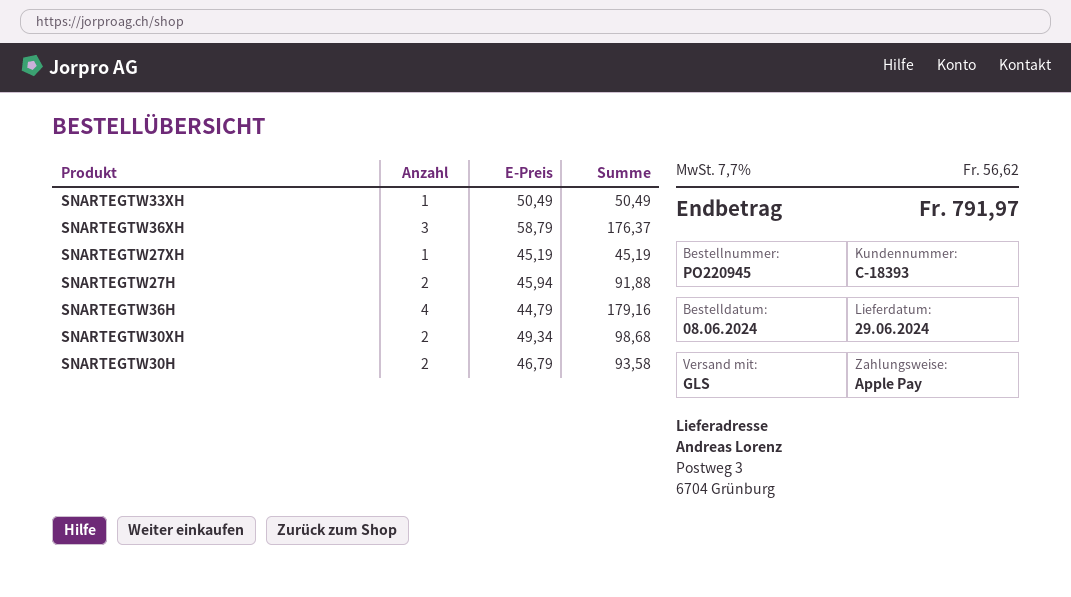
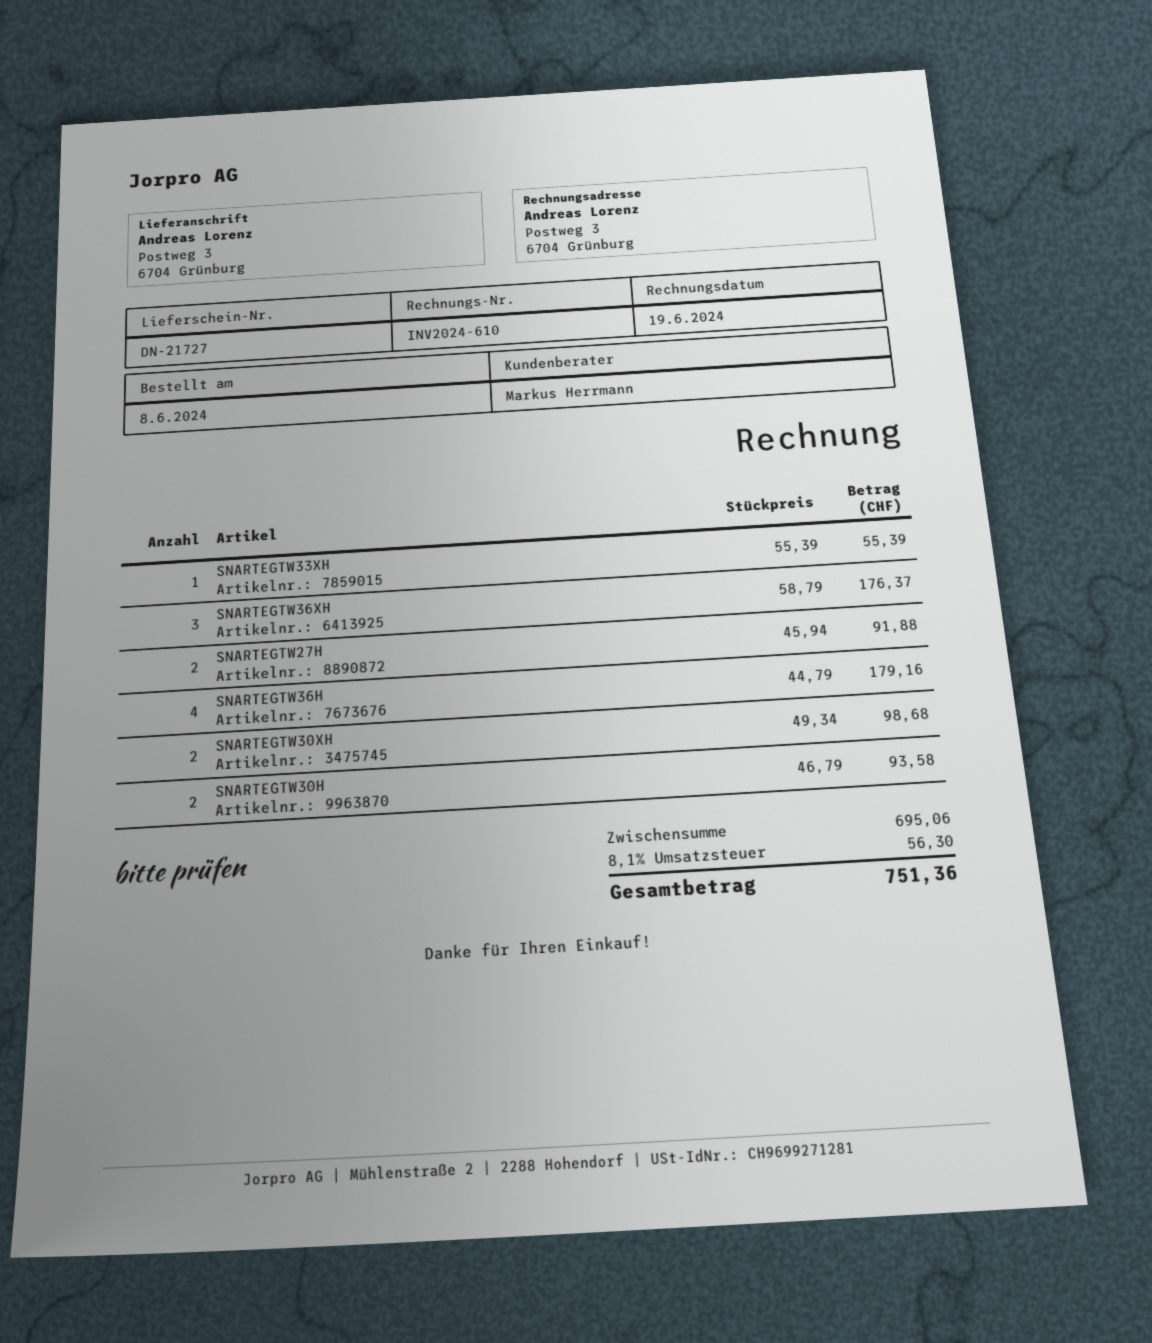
SNARTEGTW33XH: 1 x 50.49 = 50.49 -> 1 x 55.39 = 55.39
SNARTEGTW27XH: 1 x 45.19 = 45.19 -> none
tax: 7.7% = 56.62 -> 8.1% = 56.30
total: 791.97 -> 751.36

